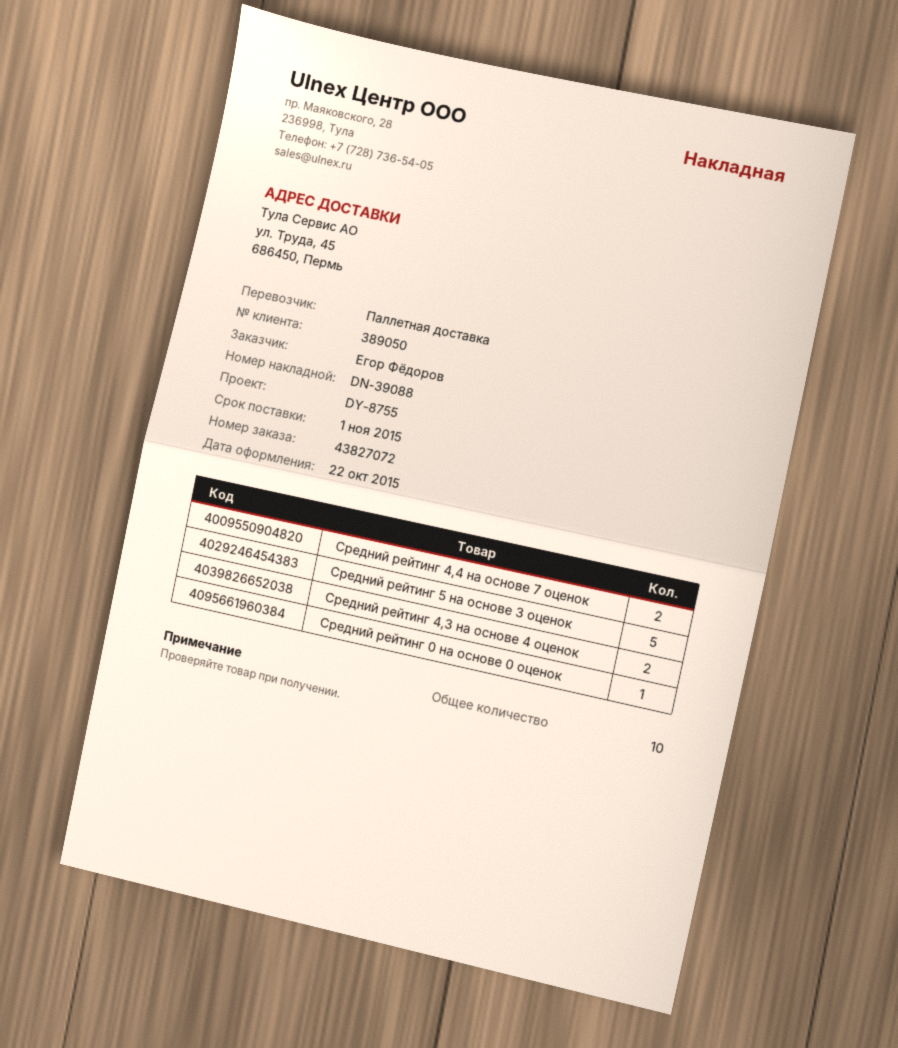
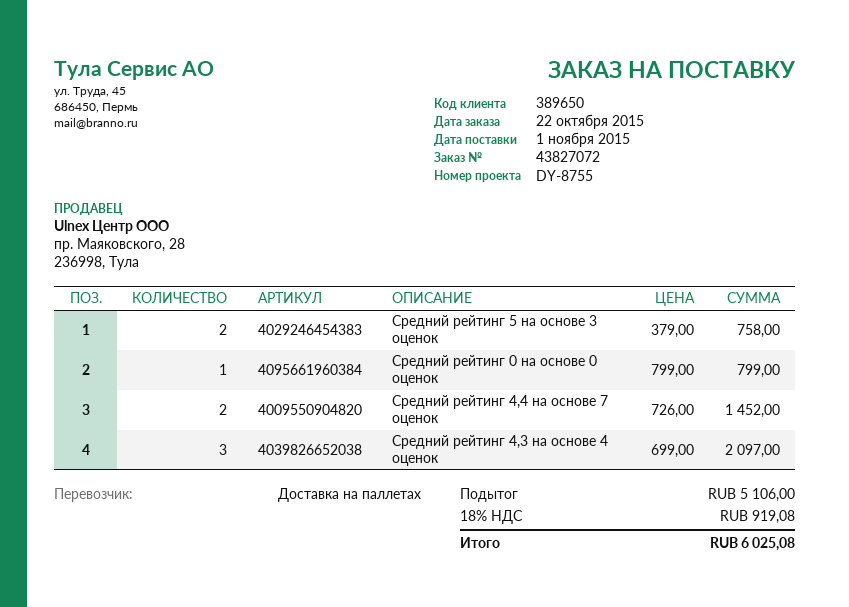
customer number: 389050 -> 389650
Средний рейтинг 5 на основе 3 оценок: 5 -> 2
Средний рейтинг 4,3 на основе 4 оценок: 2 -> 3

